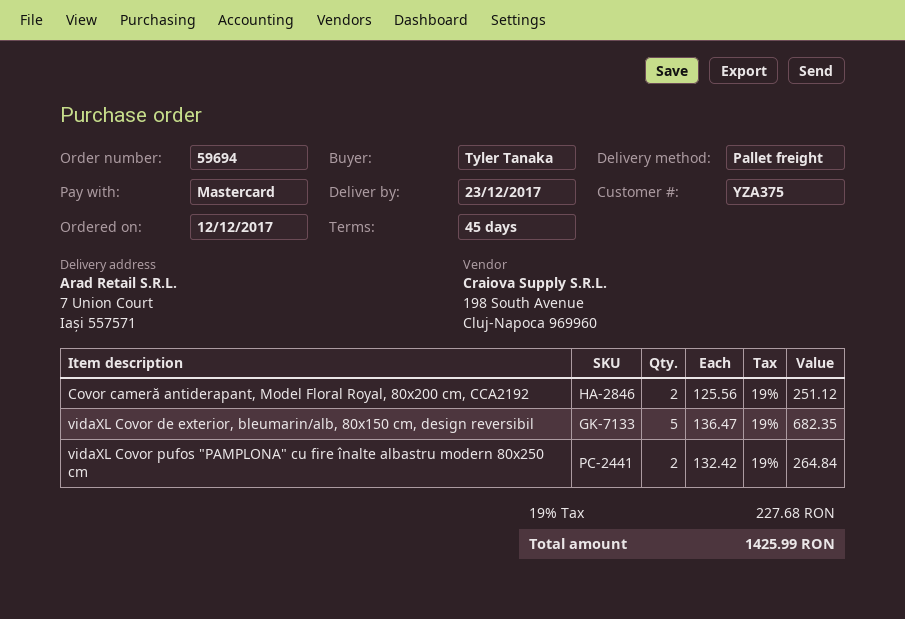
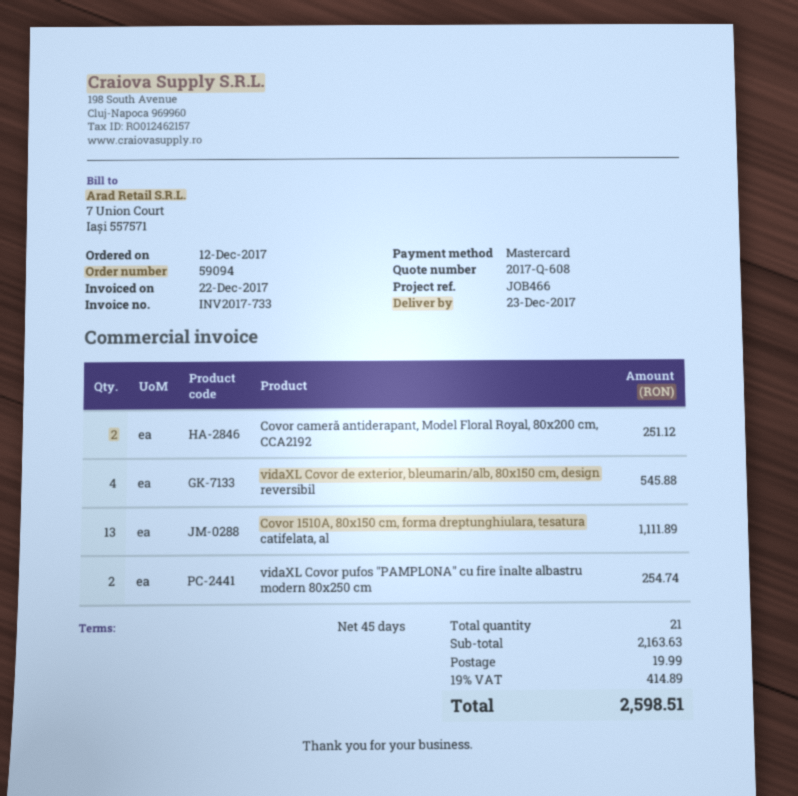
order number: 59694 -> 59094
vidaXL Covor de exterior, bleumarin/alb, 80x150 cm, design reversibil: 5 for 682.35 -> 4 for 545.88
vidaXL Covor pufos "PAMPLONA" cu fire înalte albastru modern 80x250 cm: 2 for 264.84 -> 2 for 254.74
Covor 1510A, 80x150 cm, forma dreptunghiulara, tesatura catifelata, al: none -> 13 for 1111.89
shipping: none -> 19.99
tax: 19% = 227.68 -> 19% = 414.89
total: 1425.99 -> 2598.51

